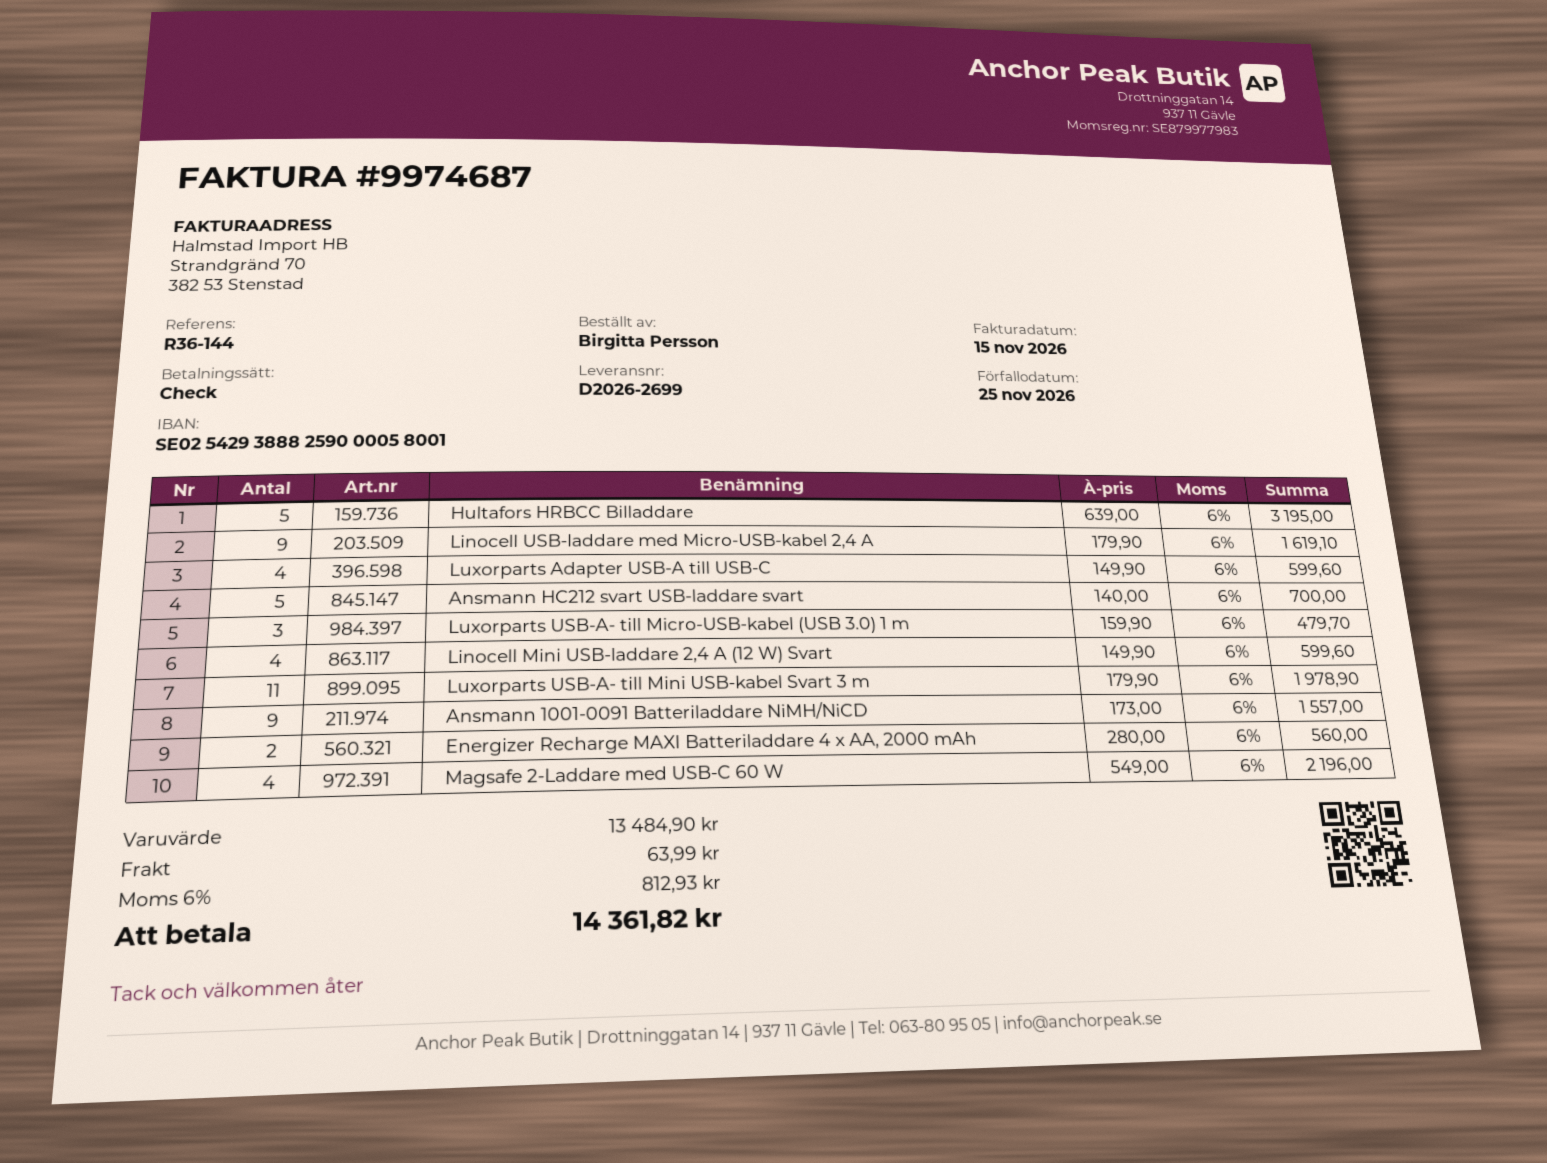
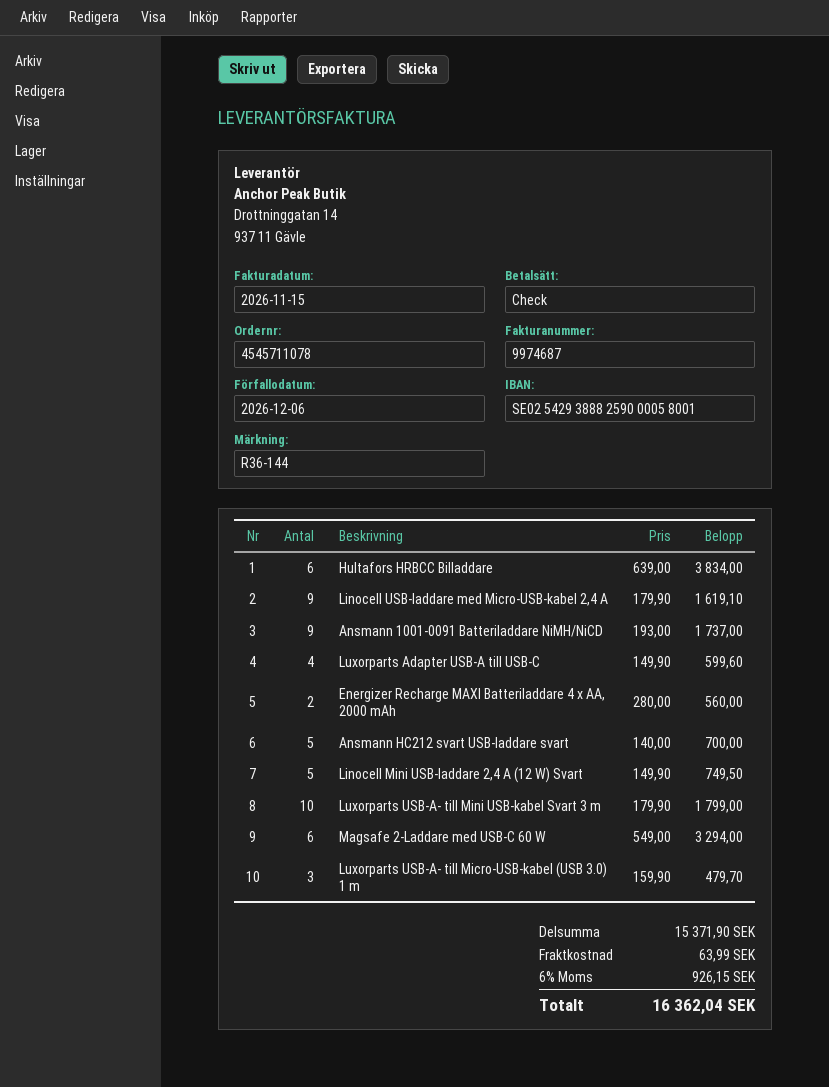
due date: 2026-11-25 -> 2026-12-06
Hultafors HRBCC Billaddare: 5 x 639.00 = 3195.00 -> 6 x 639.00 = 3834.00
Linocell Mini USB-laddare 2,4 A (12 W) Svart: 4 x 149.90 = 599.60 -> 5 x 149.90 = 749.50
Luxorparts USB-A- till Mini USB-kabel Svart 3 m: 11 x 179.90 = 1978.90 -> 10 x 179.90 = 1799.00
Ansmann 1001-0091 Batteriladdare NiMH/NiCD: 9 x 173.00 = 1557.00 -> 9 x 193.00 = 1737.00
Magsafe 2-Laddare med USB-C 60 W: 4 x 549.00 = 2196.00 -> 6 x 549.00 = 3294.00
subtotal: 13484.90 -> 15371.90
tax: 6% = 812.93 -> 6% = 926.15
total: 14361.82 -> 16362.04

